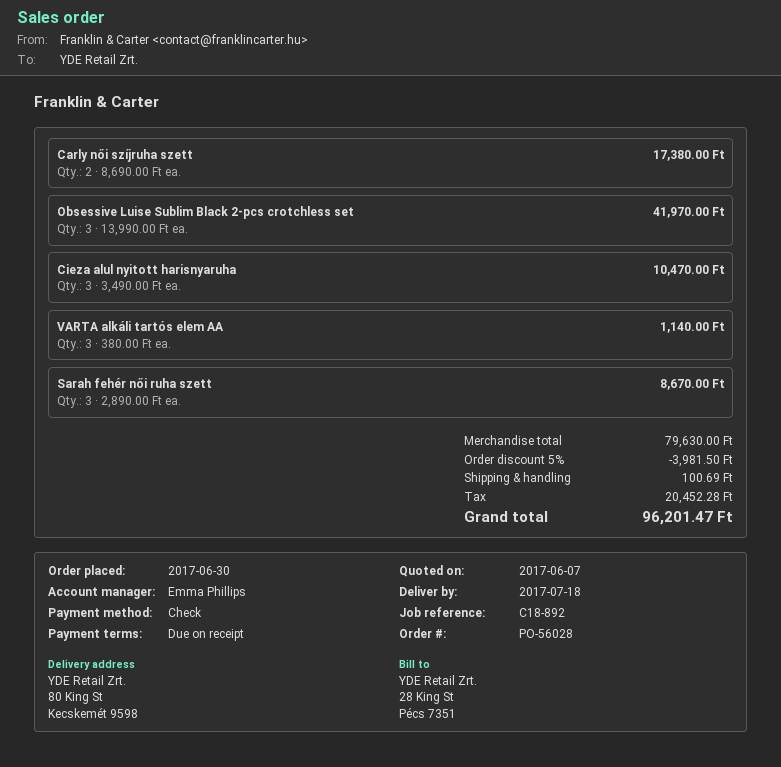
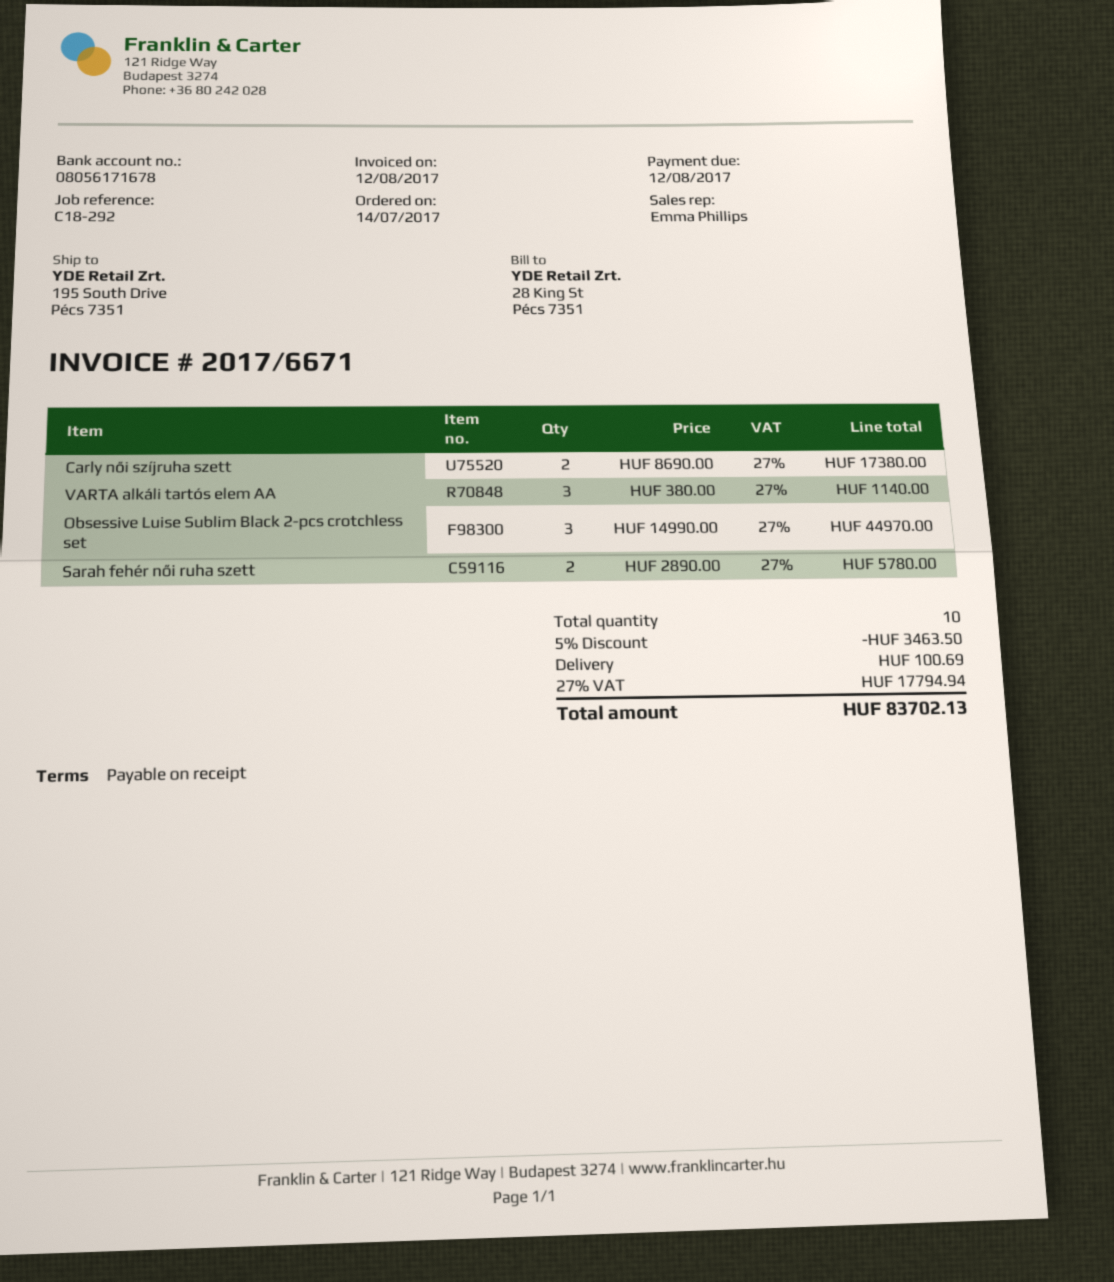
order date: 2017-06-30 -> 2017-07-14
reference: C18-892 -> C18-292
ship to: 80 King St, Kecskemét 9598 -> 195 South Drive, Pécs 7351
Obsessive Luise Sublim Black 2-pcs crotchless set: 3 x 13990.00 = 41970.00 -> 3 x 14990.00 = 44970.00
Cieza alul nyitott harisnyaruha: 3 x 3490.00 = 10470.00 -> none
Sarah fehér női ruha szett: 3 x 2890.00 = 8670.00 -> 2 x 2890.00 = 5780.00
discount: 5% = 3981.50 -> 5% = 3463.50
tax: 20452.28 -> 17794.94
total: 96201.47 -> 83702.13

